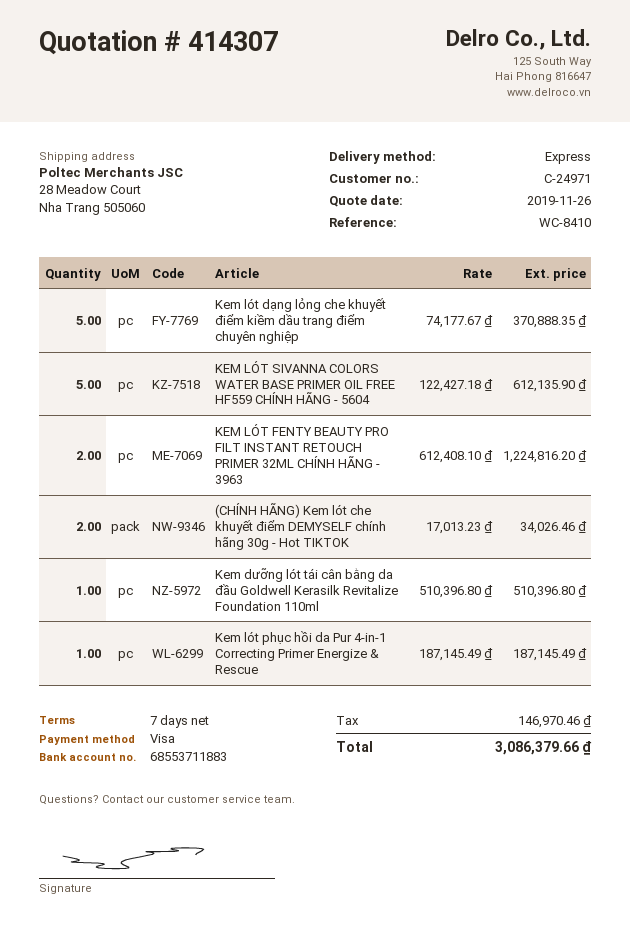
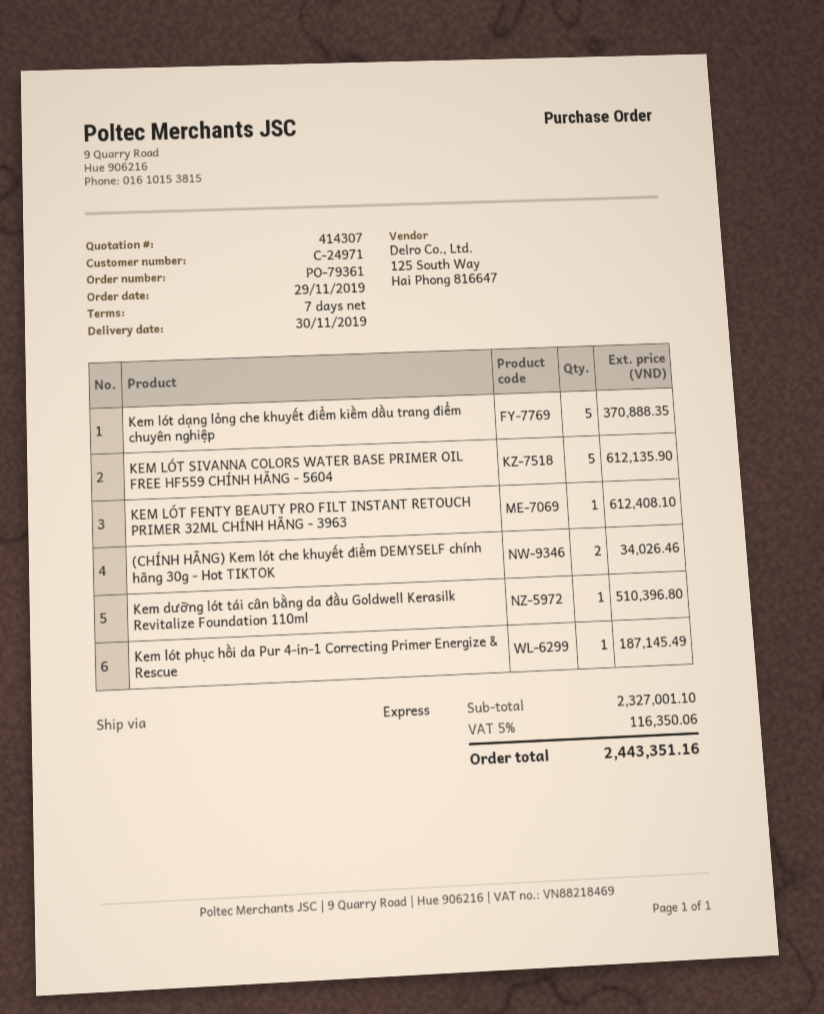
KEM LÓT FENTY BEAUTY PRO FILT INSTANT RETOUCH PRIMER 32ML CHÍNH HÃNG - 3963: 2 for 1224816.20 -> 1 for 612408.10
tax: 146970.46 -> 116350.06
total: 3086379.66 -> 2443351.16

